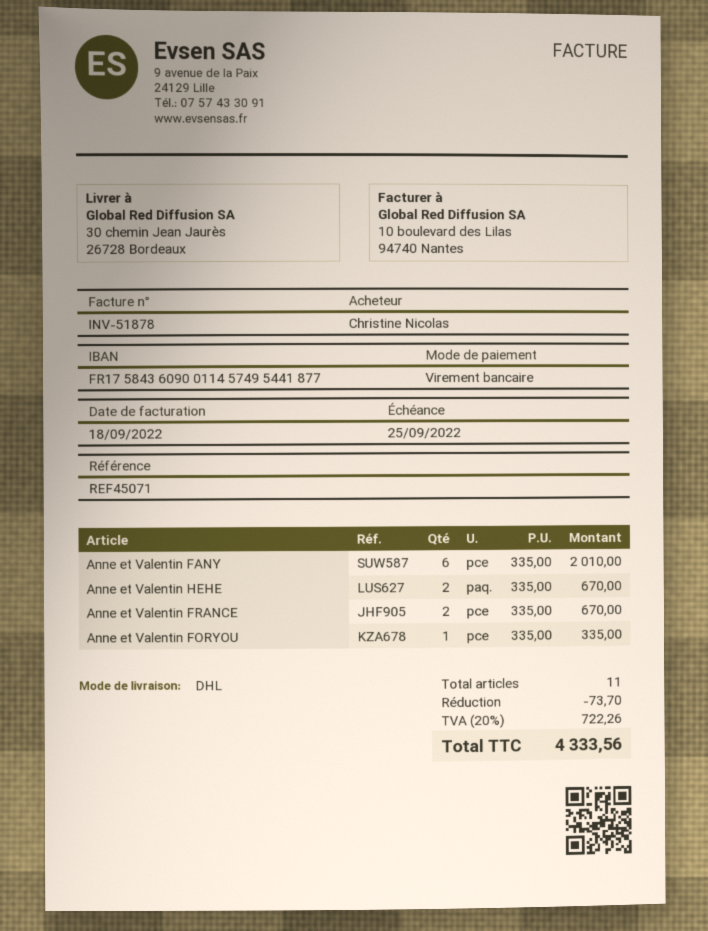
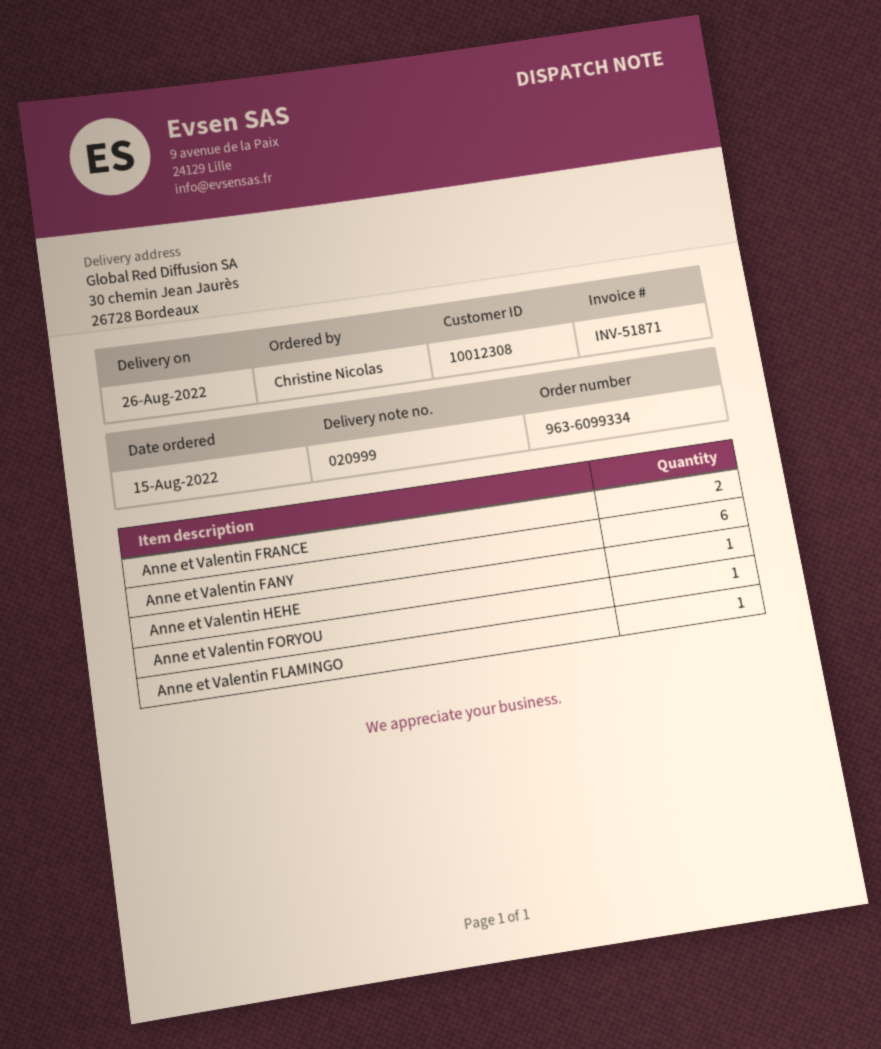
invoice number: INV-51878 -> INV-51871
Anne et Valentin HEHE: 2 -> 1
Anne et Valentin FLAMINGO: none -> 1

